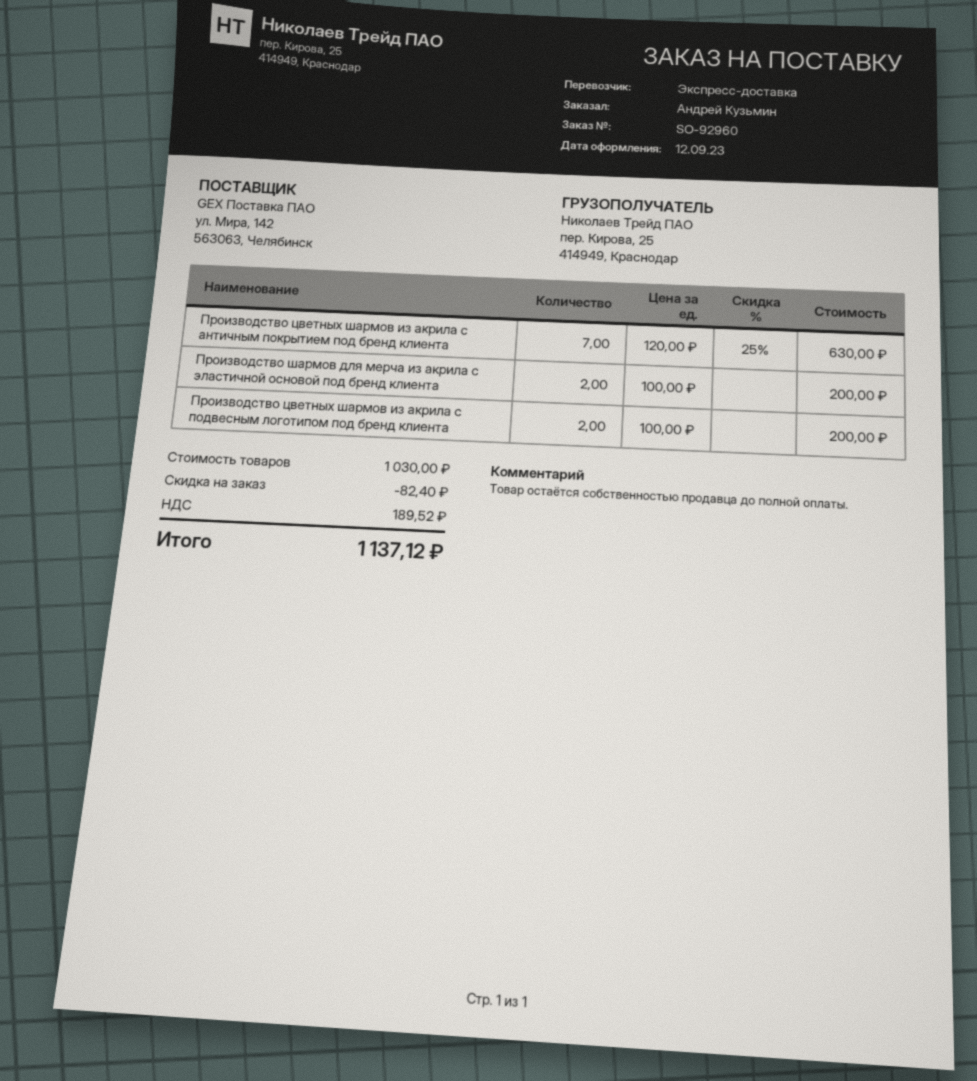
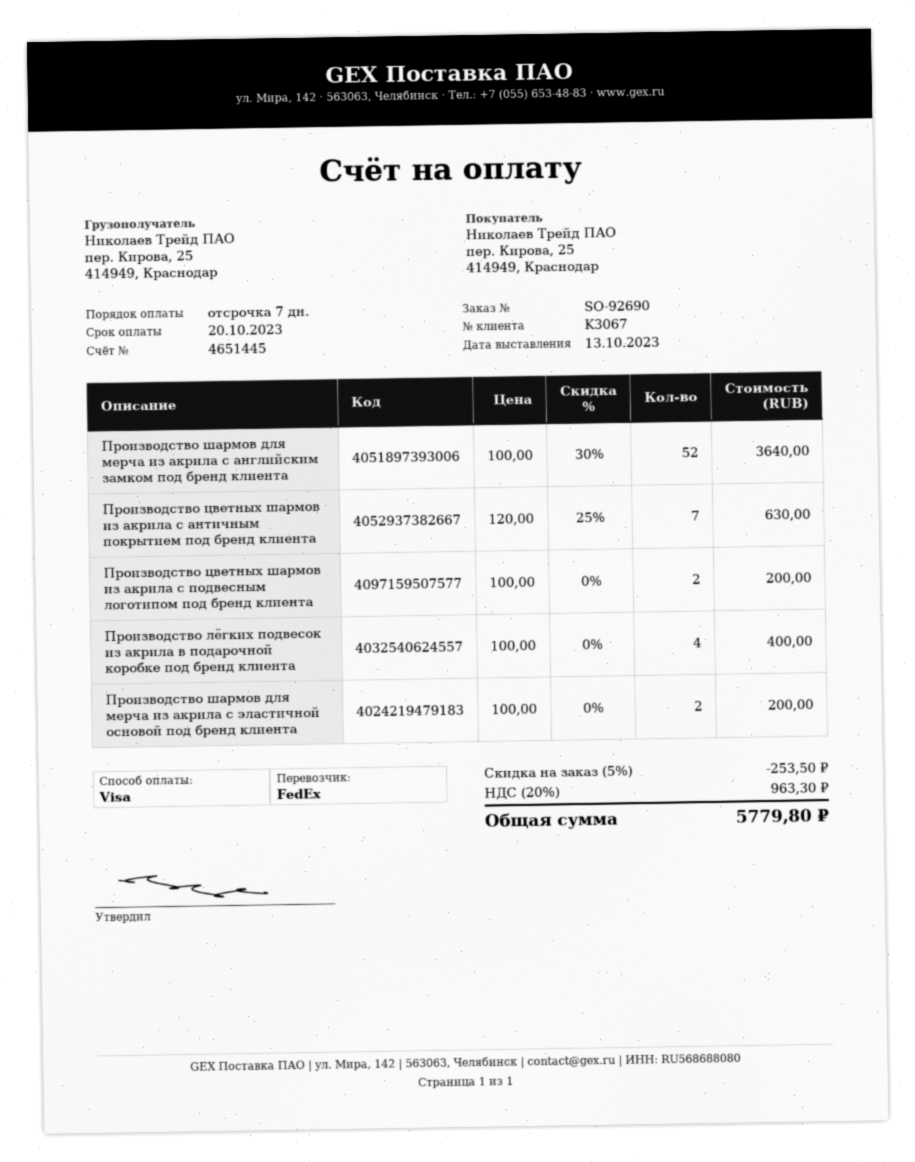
order number: SO-92960 -> SO-92690
shipping method: express -> FedEx
Производство шармов для мерча из акрила с английским замком под бренд клиента: none -> 52 x 100.00 - 30% = 3640.00
Производство лёгких подвесок из акрила в подарочной коробке под бренд клиента: none -> 4 x 100.00 = 400.00
discount: 82.40 -> 253.50
tax: 189.52 -> 963.30
total: 1137.12 -> 5779.80

